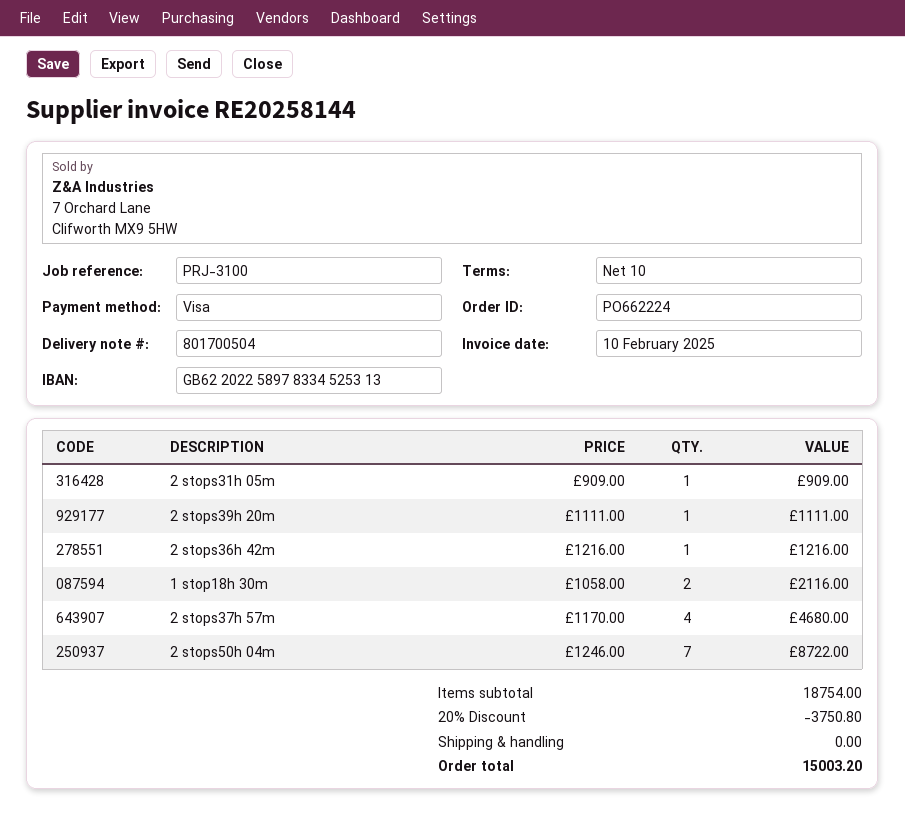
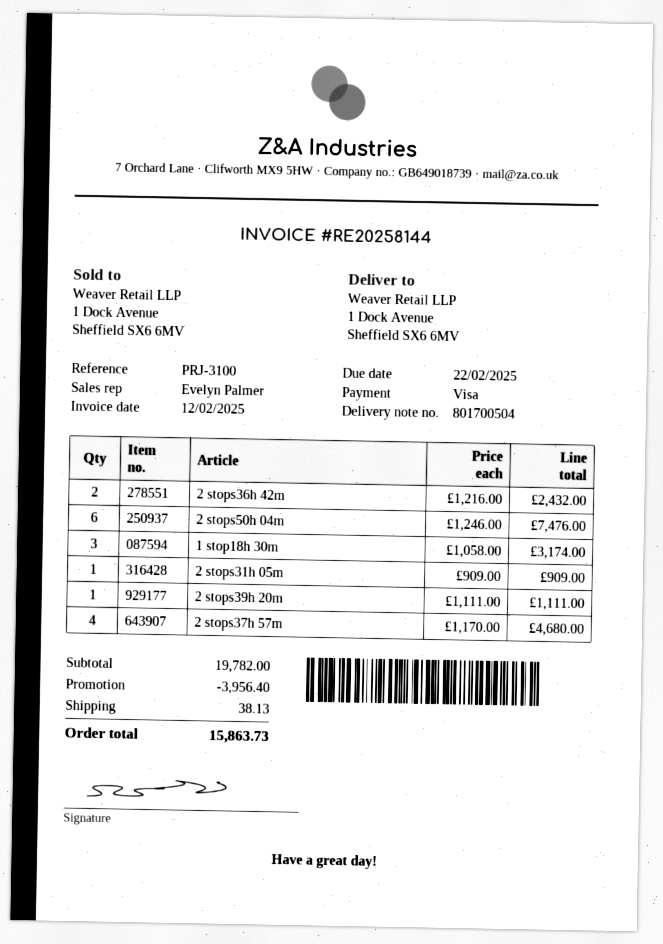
invoice date: 2025-02-10 -> 2025-02-12
2 stops36h 42m: 1 x 1216.00 = 1216.00 -> 2 x 1216.00 = 2432.00
1 stop18h 30m: 2 x 1058.00 = 2116.00 -> 3 x 1058.00 = 3174.00
2 stops50h 04m: 7 x 1246.00 = 8722.00 -> 6 x 1246.00 = 7476.00
subtotal: 18754.00 -> 19782.00
discount: 3750.80 -> 3956.40
shipping: 0.00 -> 38.13
total: 15003.20 -> 15863.73

